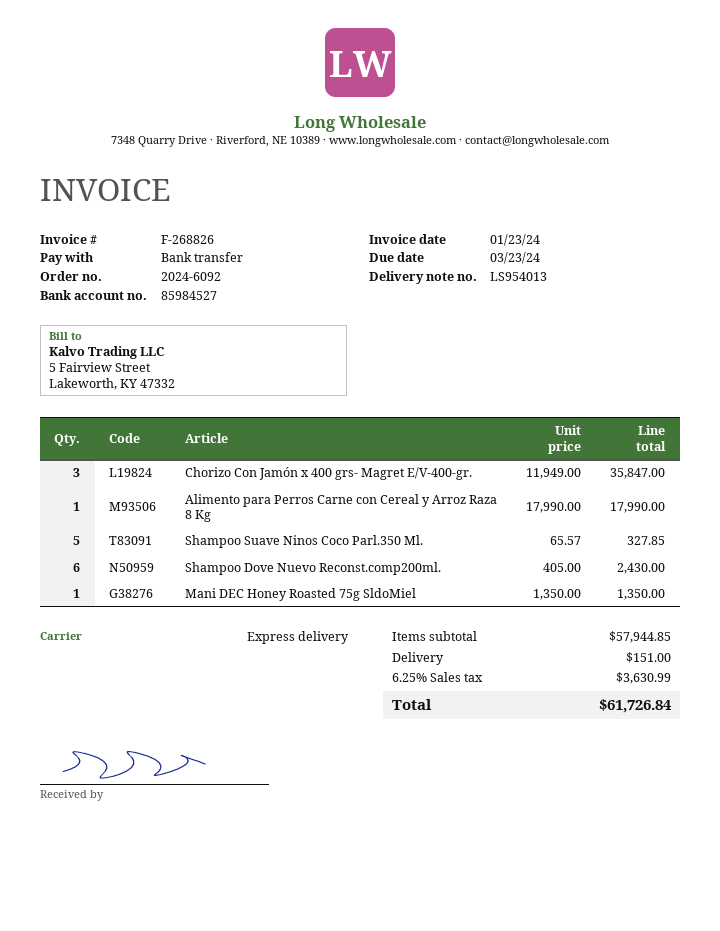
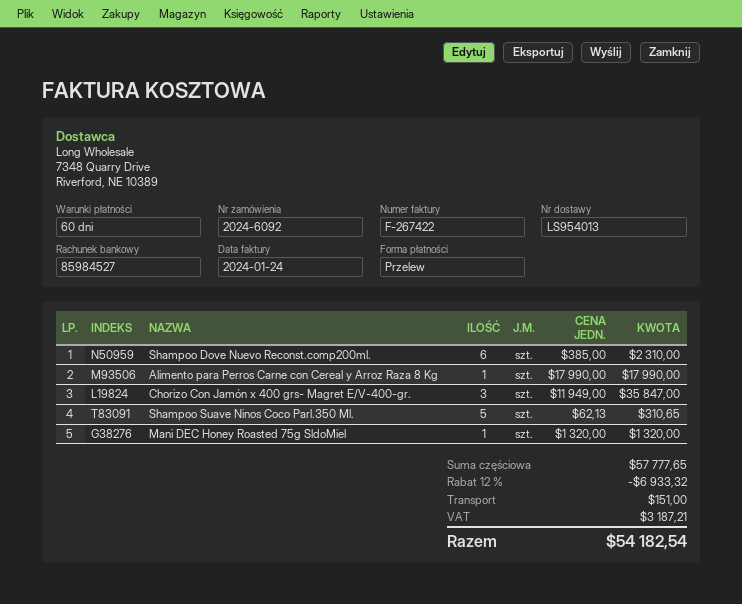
invoice number: F-268826 -> F-267422
invoice date: 2024-01-23 -> 2024-01-24
Shampoo Suave Ninos Coco Parl.350 Ml.: 5 x 65.57 = 327.85 -> 5 x 62.13 = 310.65
Shampoo Dove Nuevo Reconst.comp200ml.: 6 x 405.00 = 2430.00 -> 6 x 385.00 = 2310.00
Mani DEC Honey Roasted 75g SldoMiel: 1 x 1350.00 = 1350.00 -> 1 x 1320.00 = 1320.00
subtotal: 57944.85 -> 57777.65
discount: none -> 12% = 6933.32
tax: 3630.99 -> 3187.21
total: 61726.84 -> 54182.54

